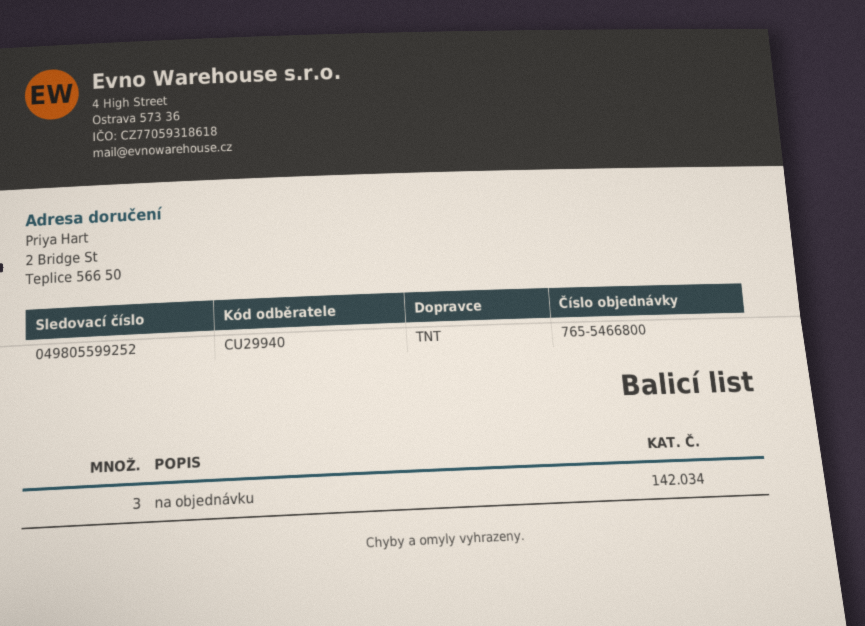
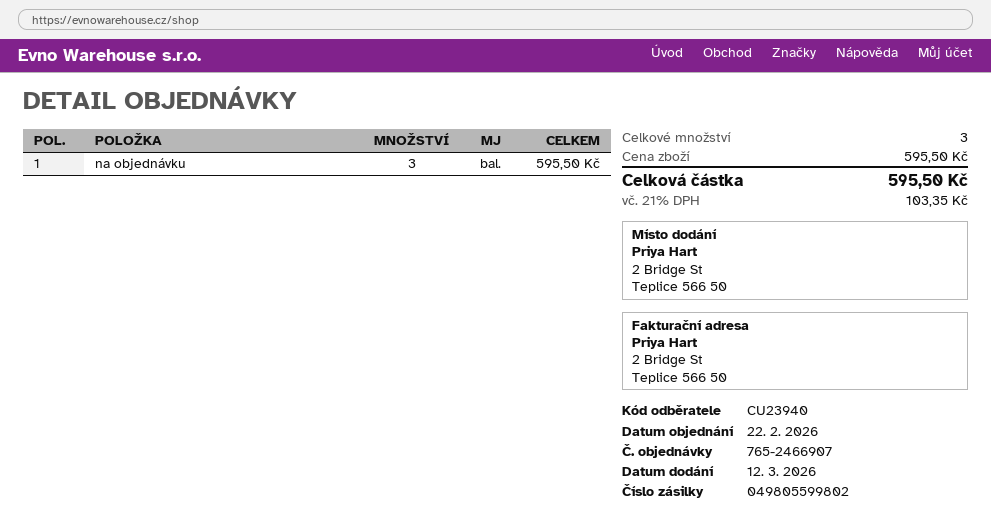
order number: 765-5466800 -> 765-2466907
customer number: CU29940 -> CU23940
tracking number: 049805599252 -> 049805599802

